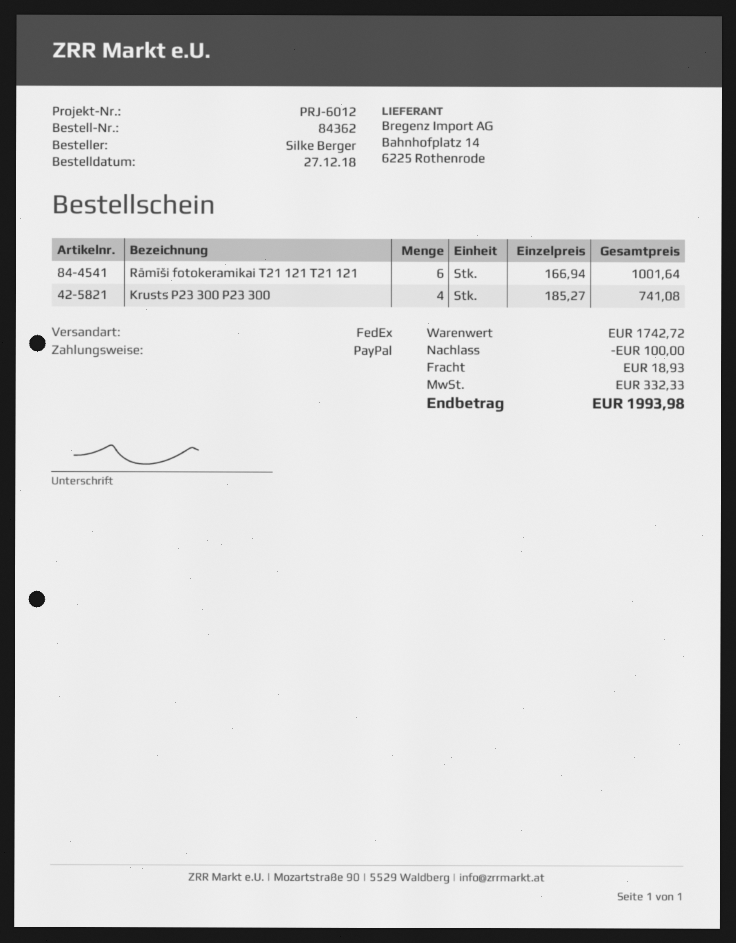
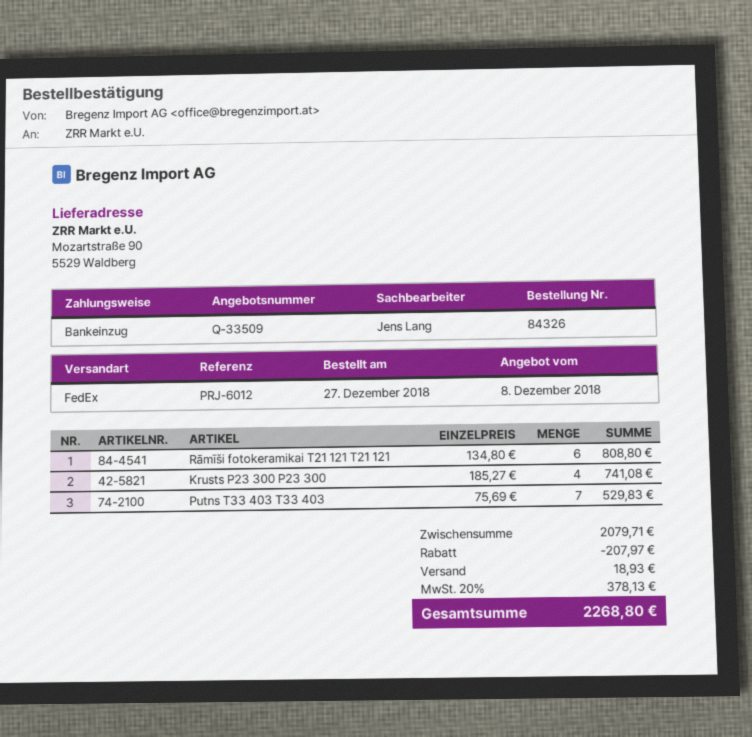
order number: 84362 -> 84326
payment method: PayPal -> direct debit
Rāmīši fotokeramikai T21 121 T21 121: 6 x 166.94 = 1001.64 -> 6 x 134.80 = 808.80
Putns T33 403 T33 403: none -> 7 x 75.69 = 529.83
subtotal: 1742.72 -> 2079.71
discount: 100.00 -> 207.97
tax: 332.33 -> 378.13
total: 1993.98 -> 2268.80

